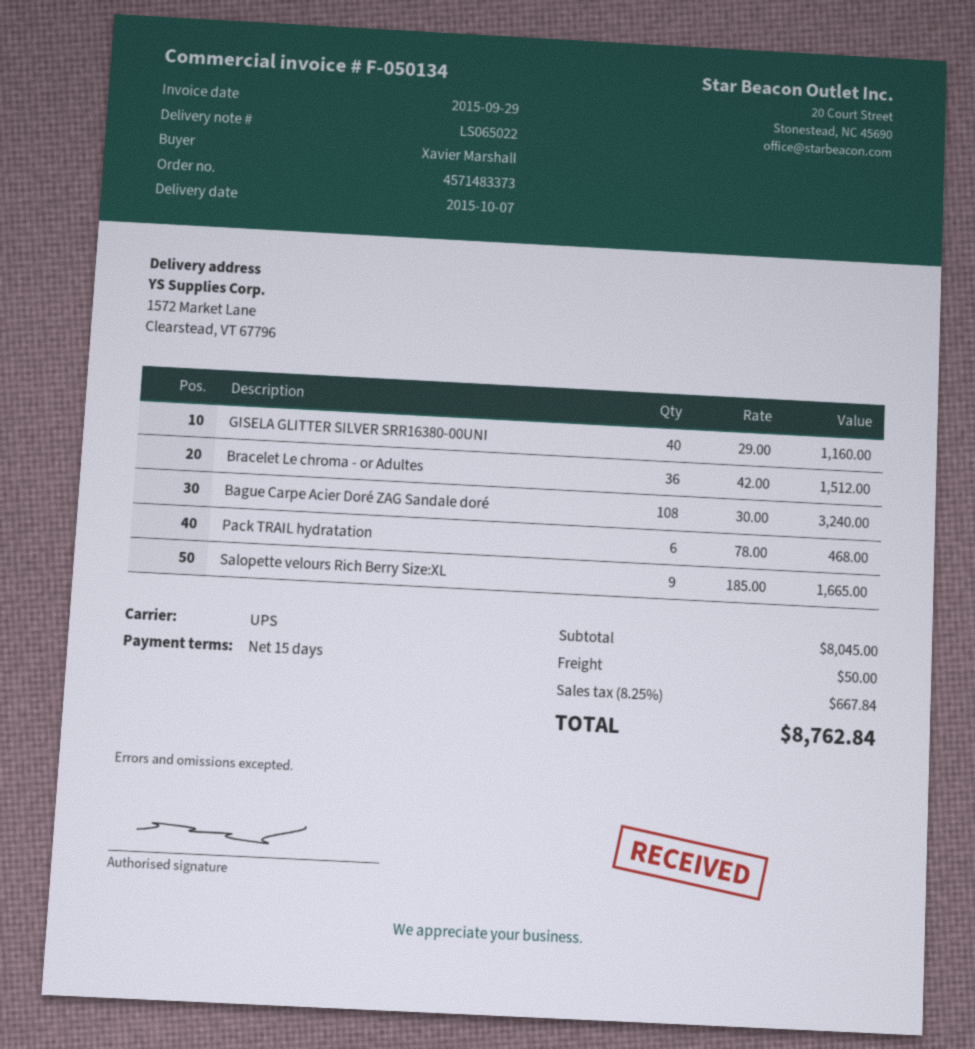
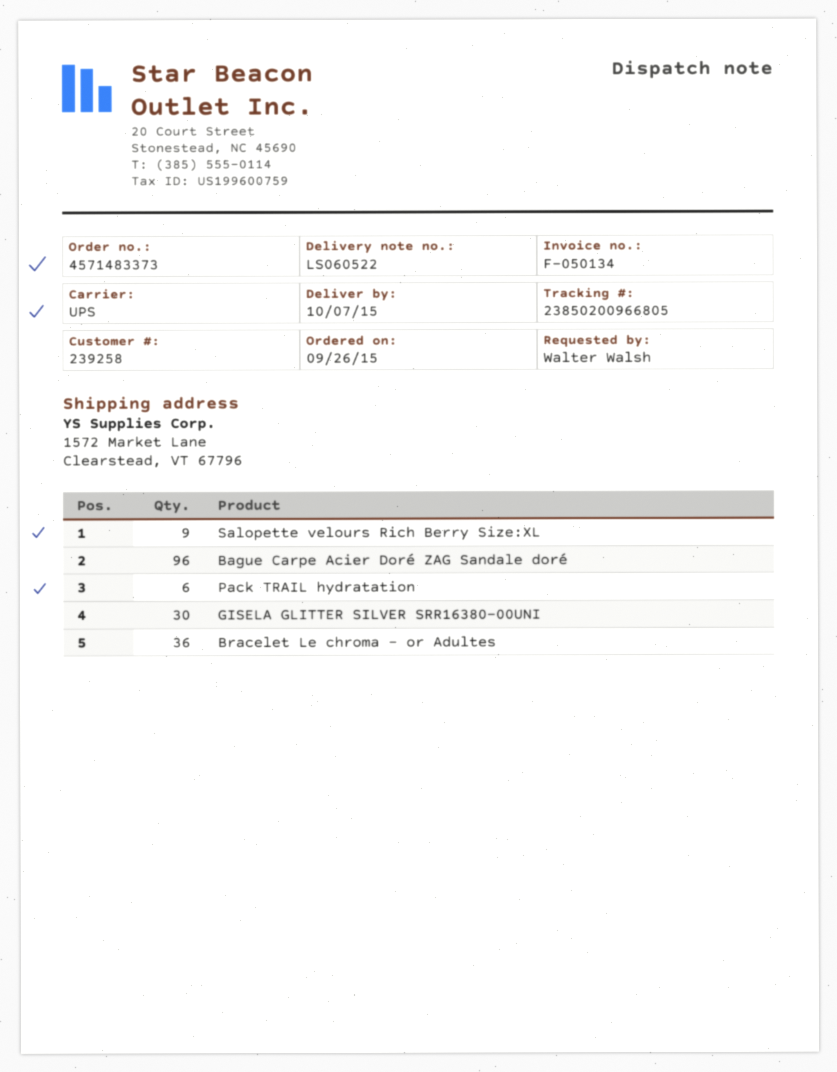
delivery note number: LS065022 -> LS060522
ordered by: Xavier Marshall -> Walter Walsh
GISELA GLITTER SILVER SRR16380-00UNI: 40 -> 30
Bague Carpe Acier Doré ZAG Sandale doré: 108 -> 96

